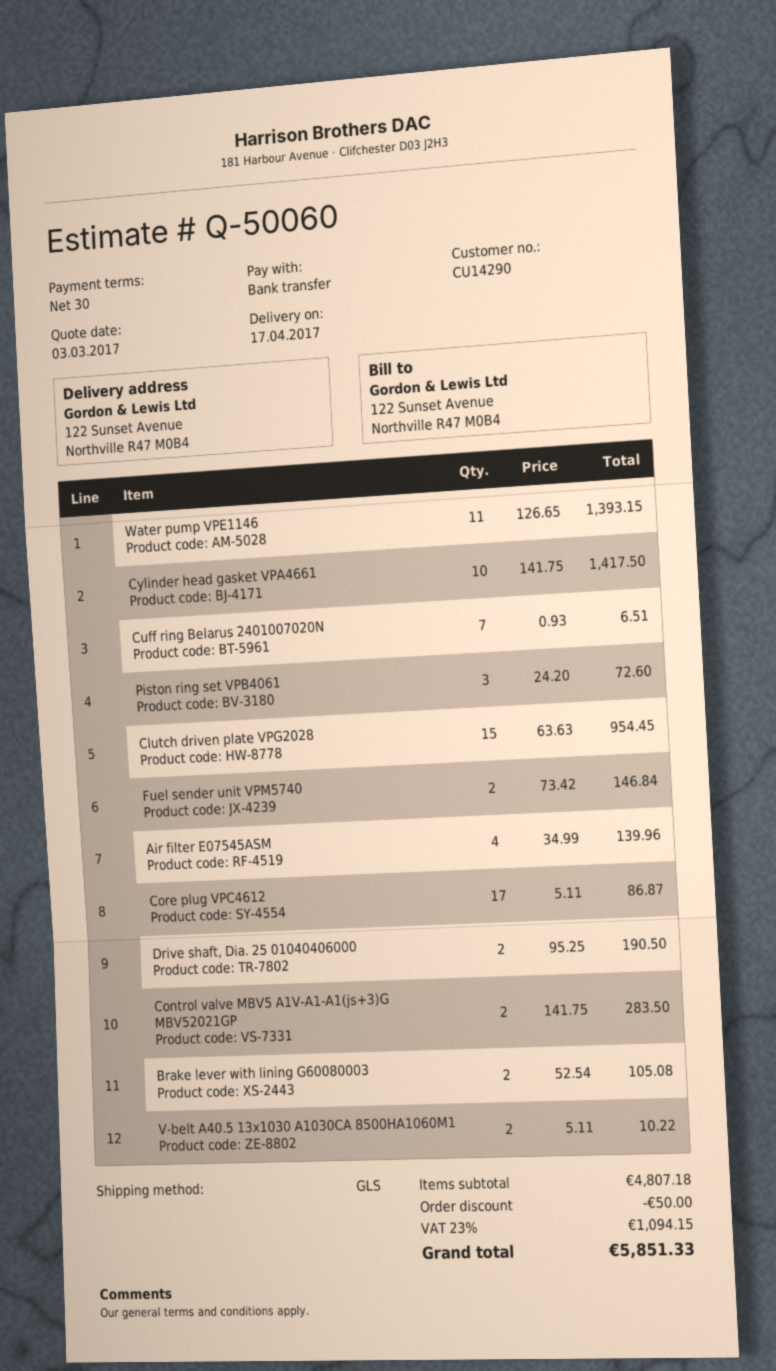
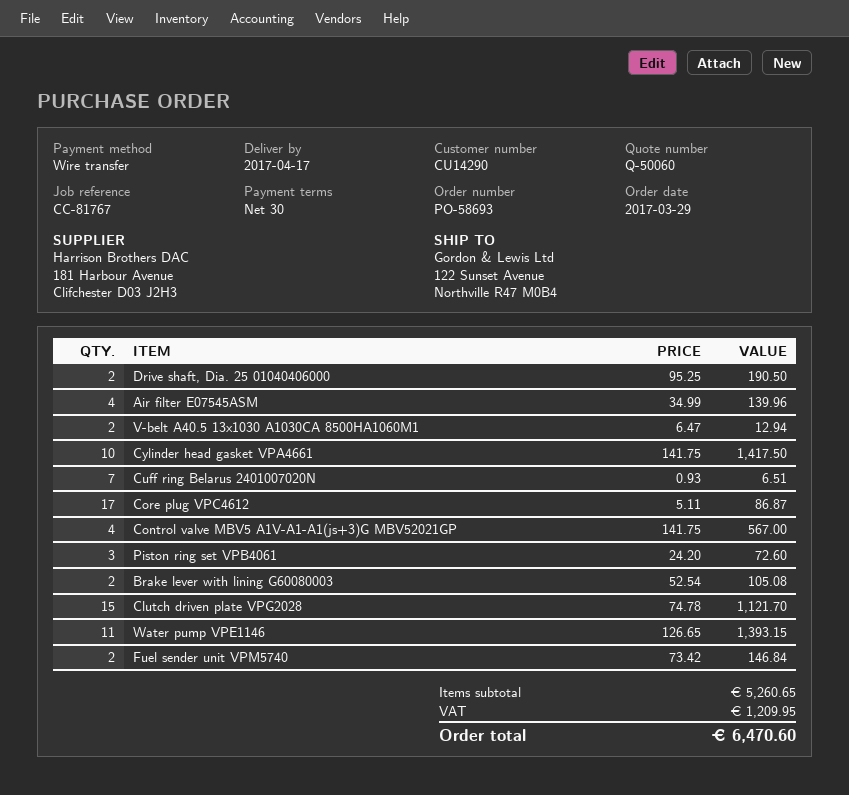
Clutch driven plate VPG2028: 15 x 63.63 = 954.45 -> 15 x 74.78 = 1121.70
Control valve MBV5 A1V-A1-A1(js+3)G MBV52021GP: 2 x 141.75 = 283.50 -> 4 x 141.75 = 567.00
V-belt A40.5 13x1030 A1030CA 8500HA1060M1: 2 x 5.11 = 10.22 -> 2 x 6.47 = 12.94
subtotal: 4807.18 -> 5260.65
discount: 50.00 -> none
tax: 1094.15 -> 1209.95
total: 5851.33 -> 6470.60

